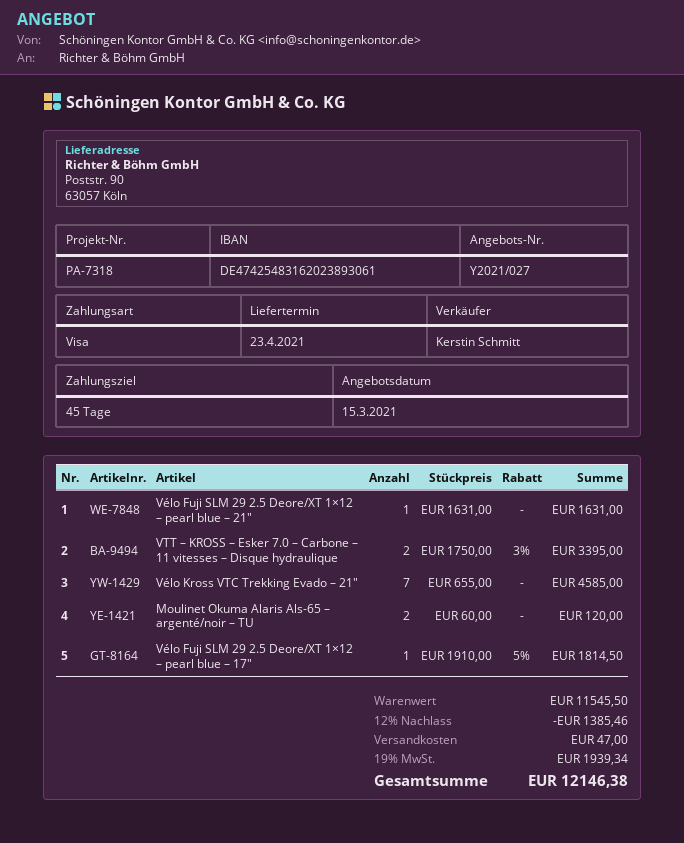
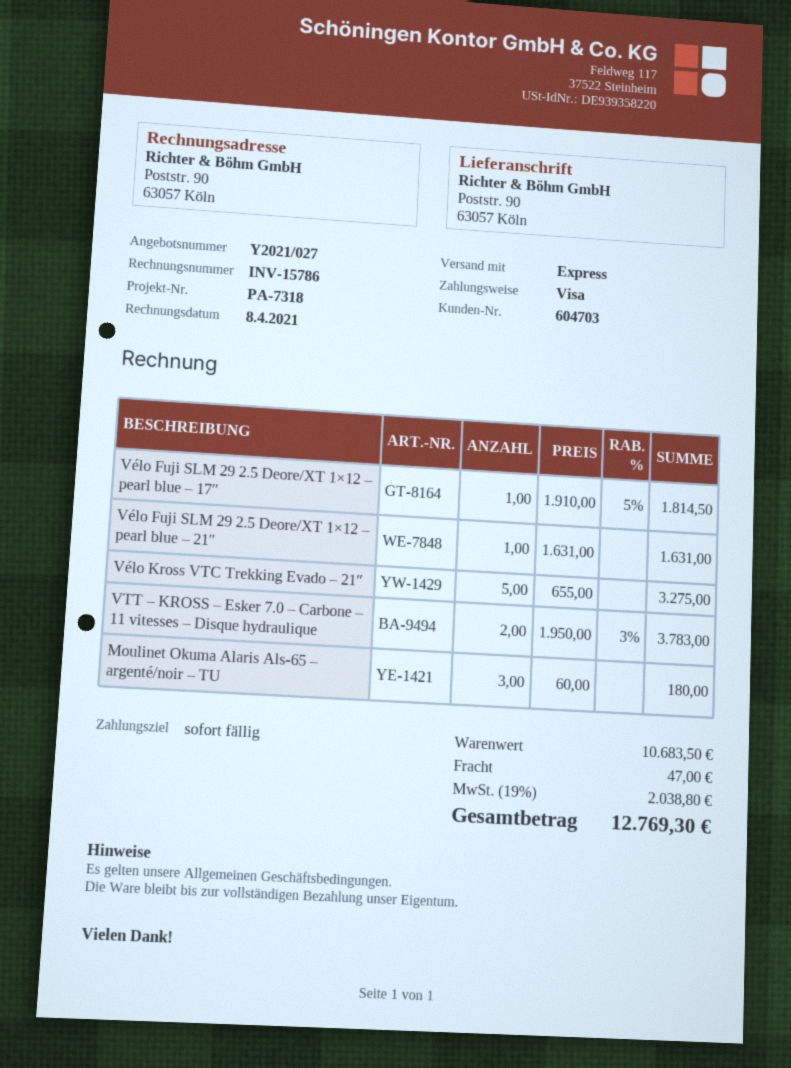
payment terms: 45 days -> on receipt
VTT – KROSS – Esker 7.0 – Carbone – 11 vitesses – Disque hydraulique: 2 x 1750.00 - 3% = 3395.00 -> 2 x 1950.00 - 3% = 3783.00
Vélo Kross VTC Trekking Evado – 21″: 7 x 655.00 = 4585.00 -> 5 x 655.00 = 3275.00
Moulinet Okuma Alaris Als-65 – argenté/noir – TU: 2 x 60.00 = 120.00 -> 3 x 60.00 = 180.00
subtotal: 11545.50 -> 10683.50
discount: 12% = 1385.46 -> none
tax: 19% = 1939.34 -> 19% = 2038.80
total: 12146.38 -> 12769.30

